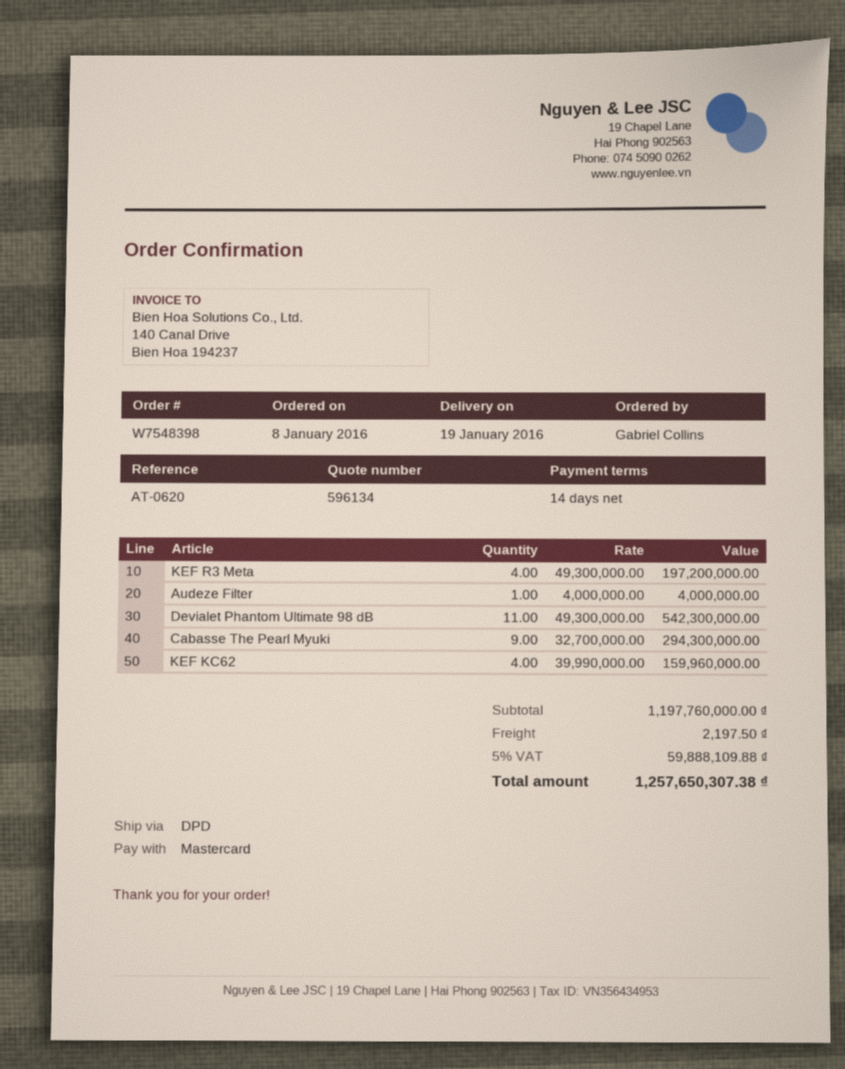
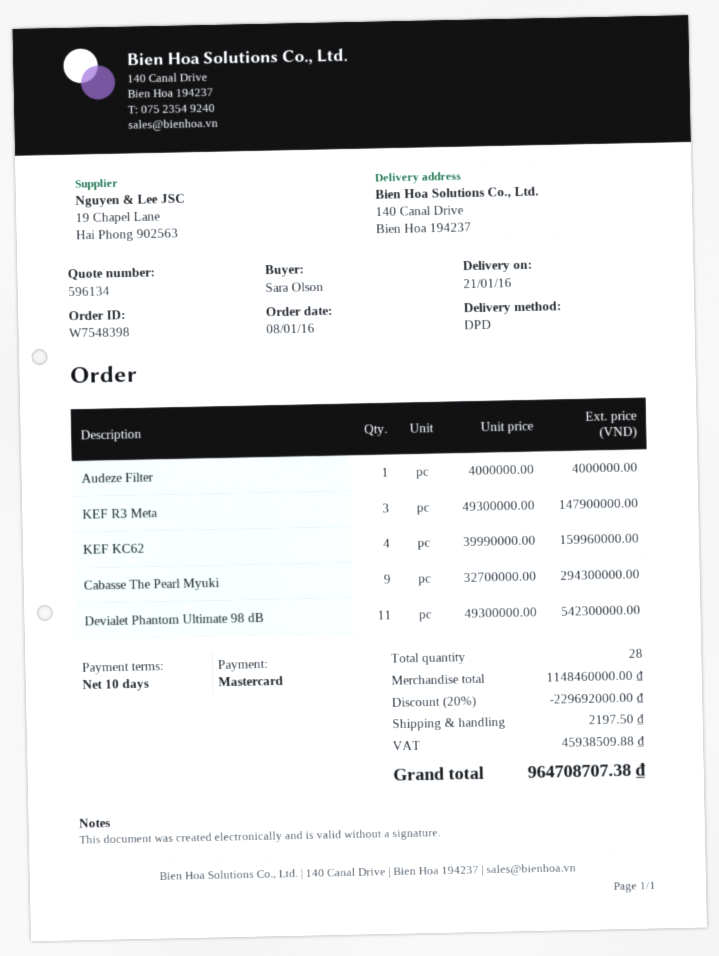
delivery date: 2016-01-19 -> 2016-01-21
payment terms: 14 days -> 10 days
ordered by: Gabriel Collins -> Sara Olson
KEF R3 Meta: 4 x 49300000.00 = 197200000.00 -> 3 x 49300000.00 = 147900000.00
subtotal: 1197760000.00 -> 1148460000.00
discount: none -> 20% = 229692000.00
tax: 59888109.88 -> 45938509.88
total: 1257650307.38 -> 964708707.38

